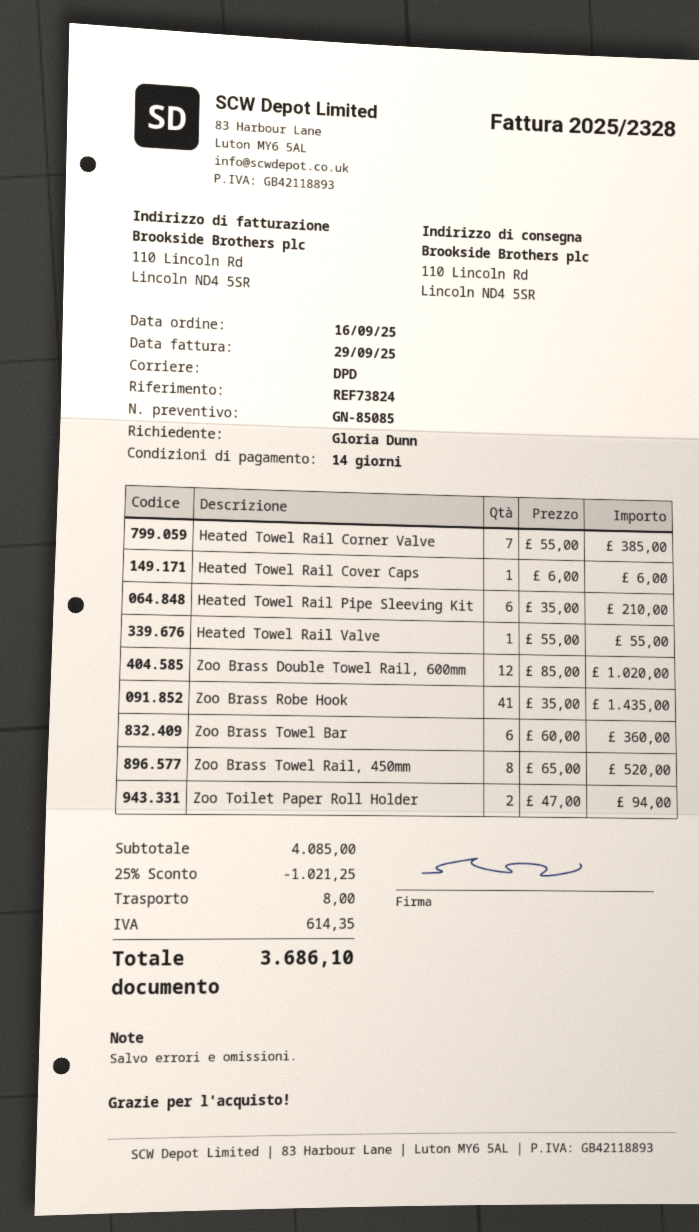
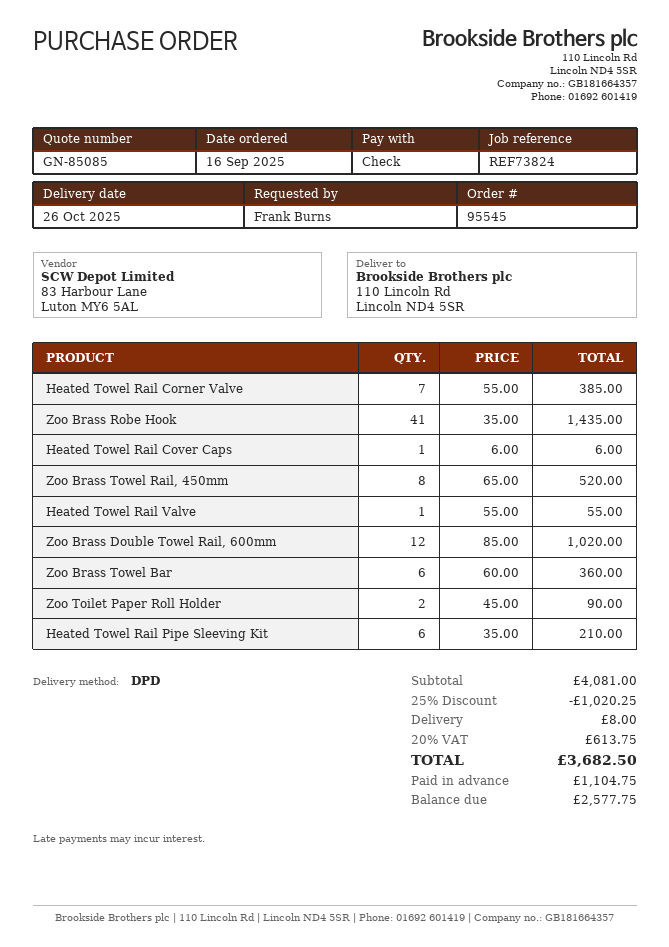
ordered by: Gloria Dunn -> Frank Burns
Zoo Toilet Paper Roll Holder: 2 x 47.00 = 94.00 -> 2 x 45.00 = 90.00
subtotal: 4085.00 -> 4081.00
discount: 25% = 1021.25 -> 25% = 1020.25
tax: 614.35 -> 613.75
total: 3686.10 -> 3682.50

